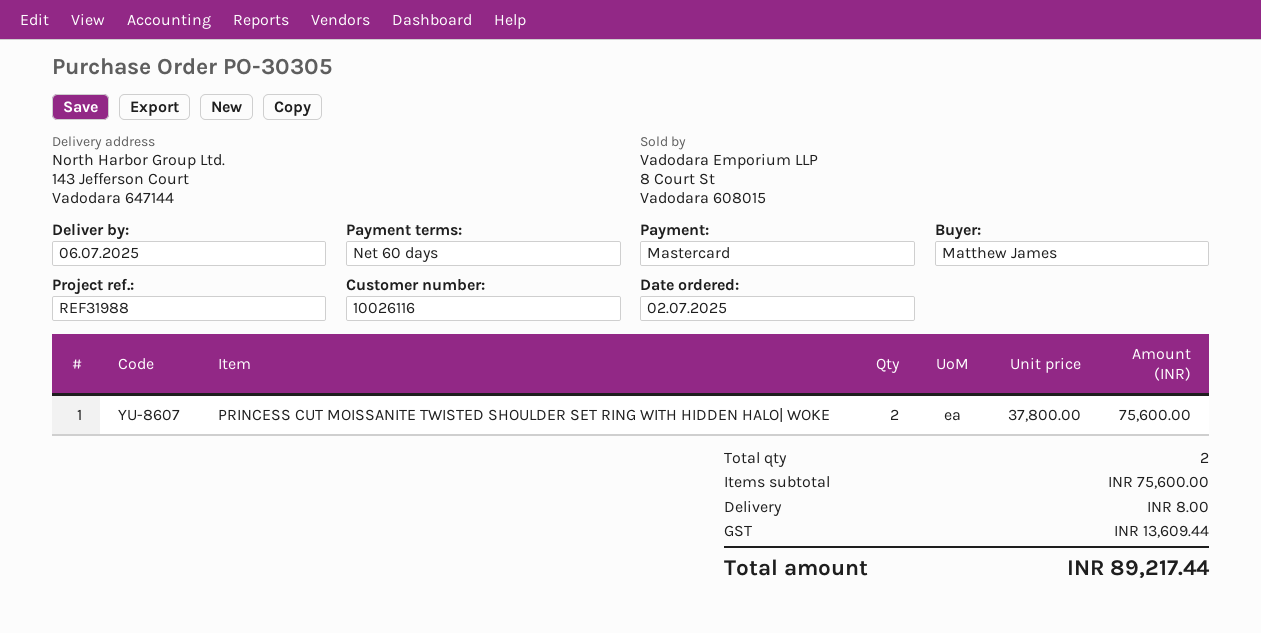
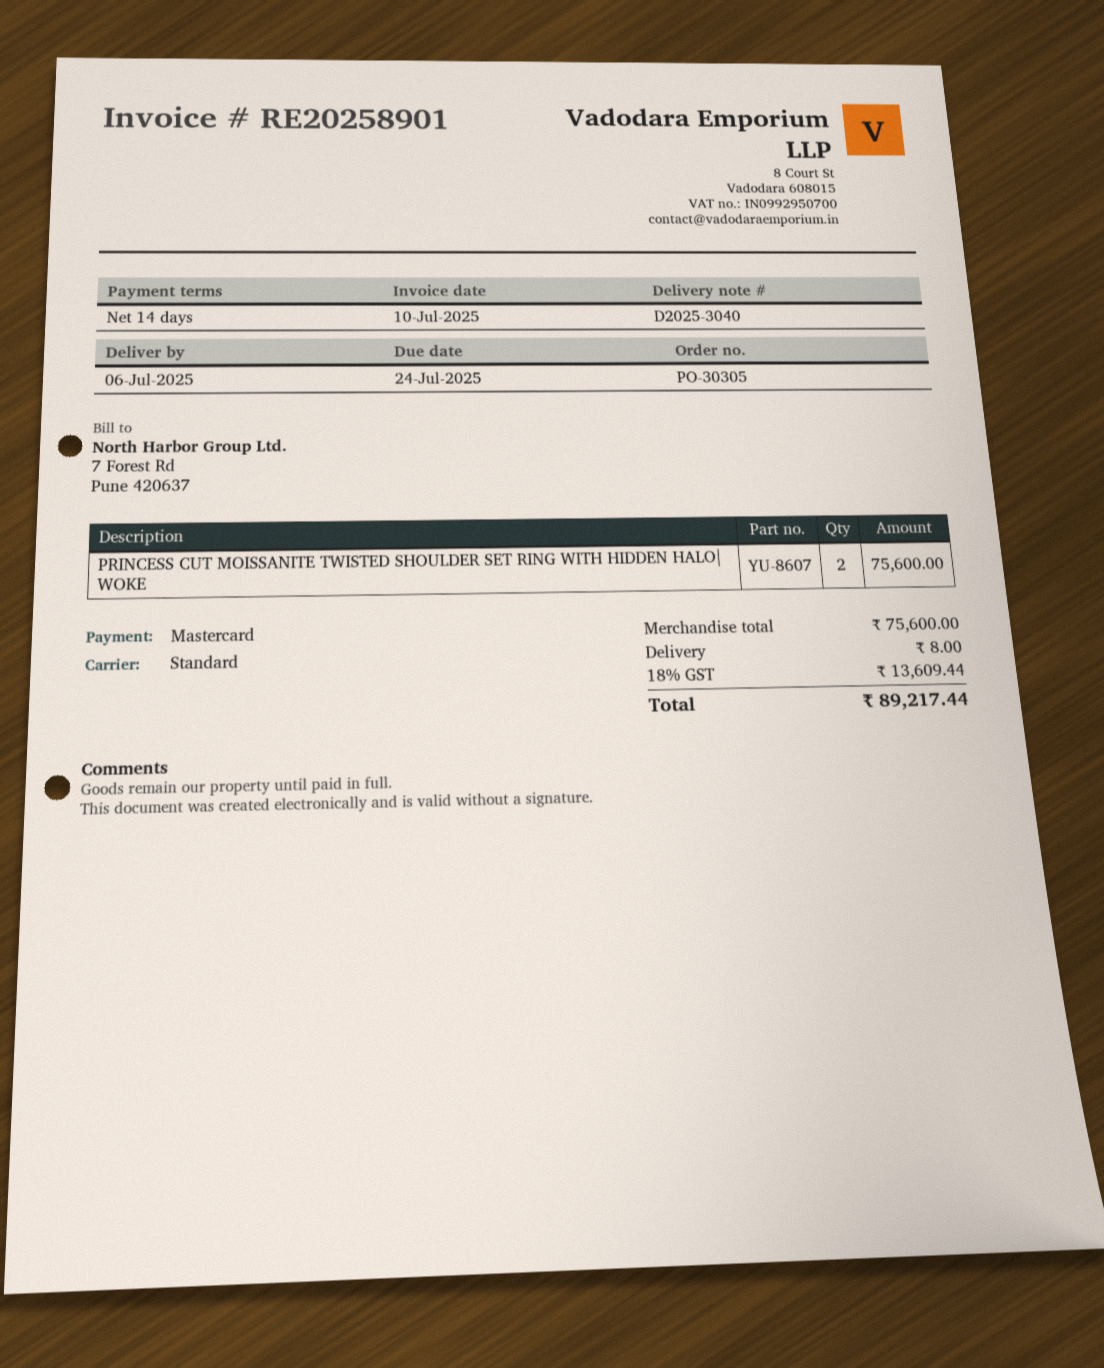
payment terms: 60 days -> 14 days

